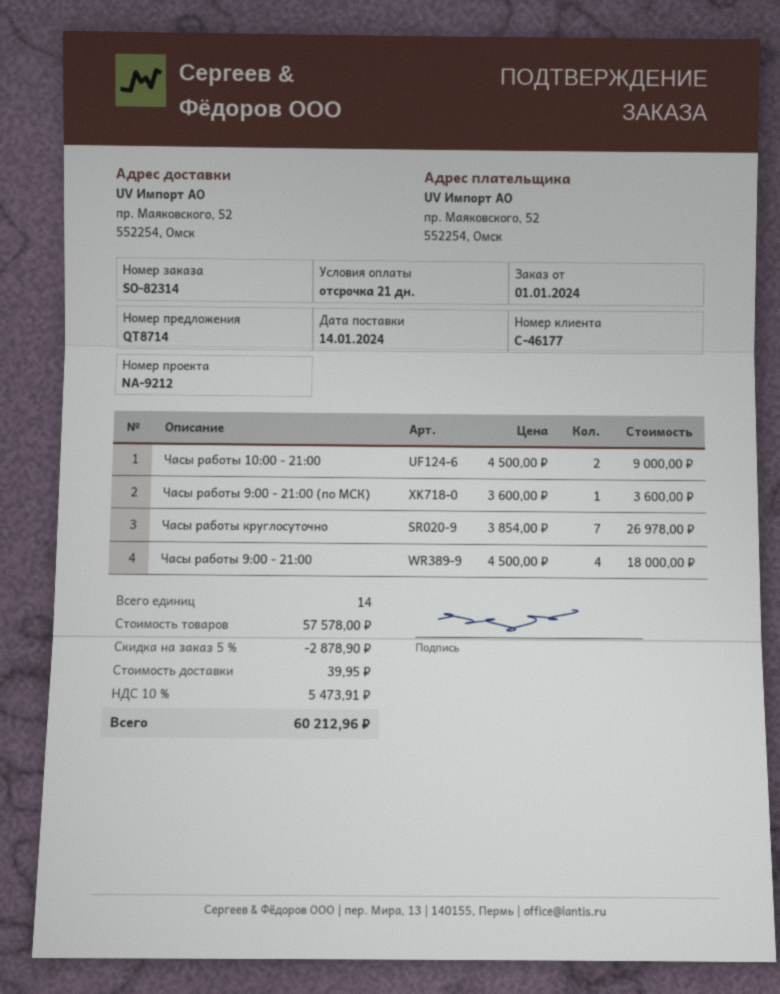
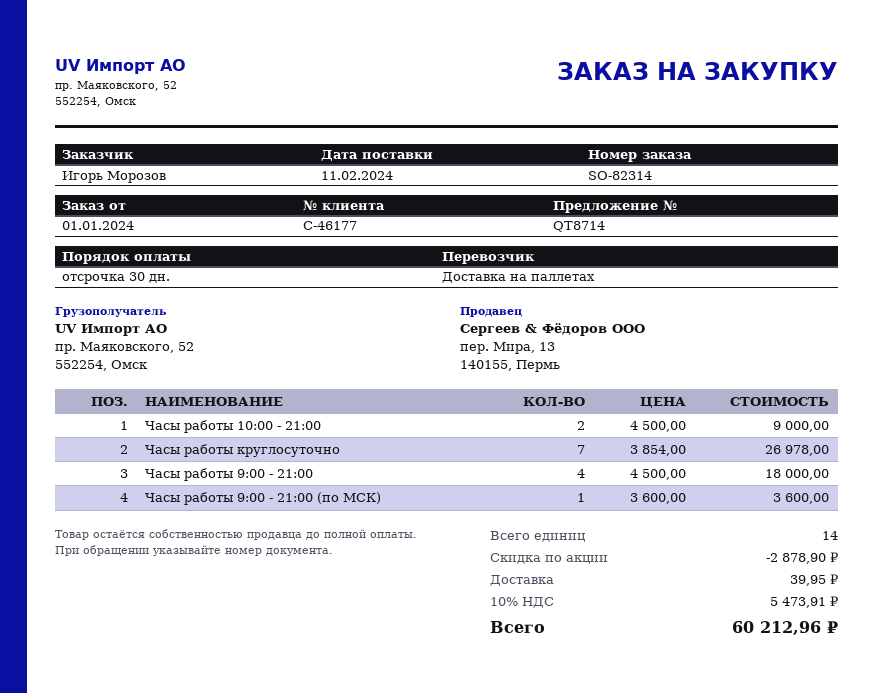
delivery date: 2024-01-14 -> 2024-02-11
payment terms: 21 days -> 30 days

